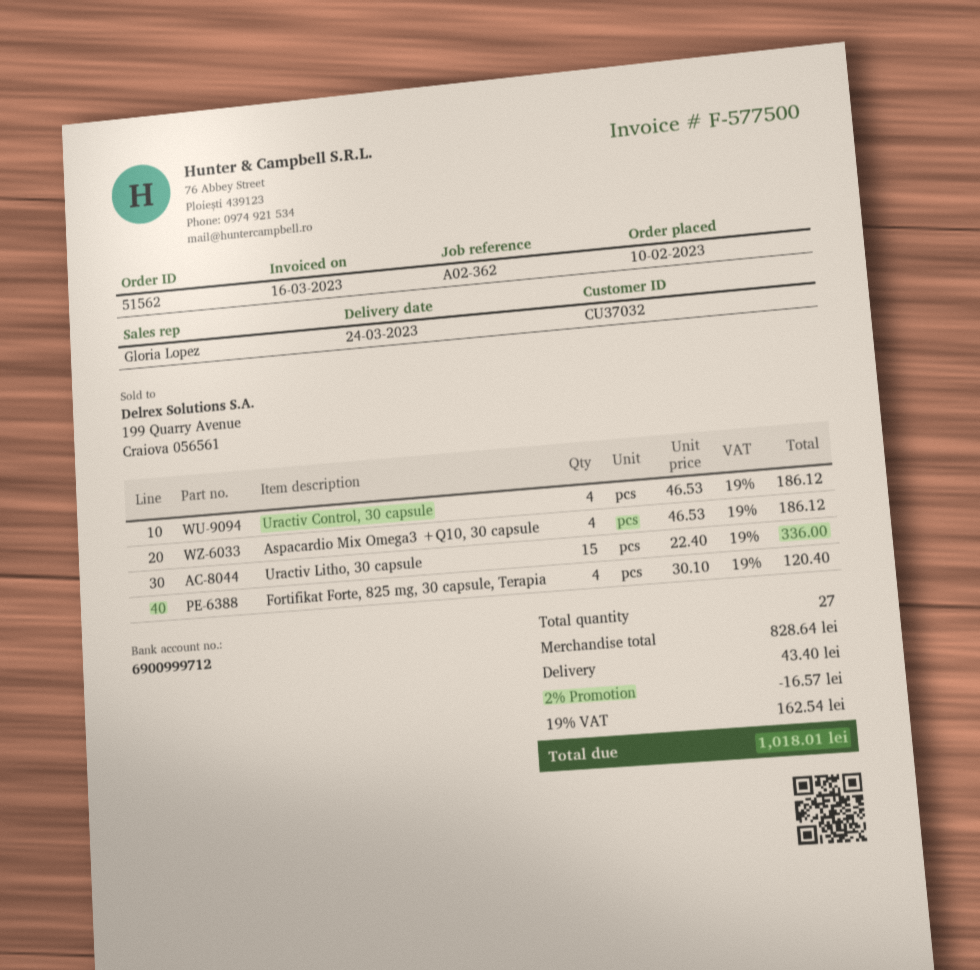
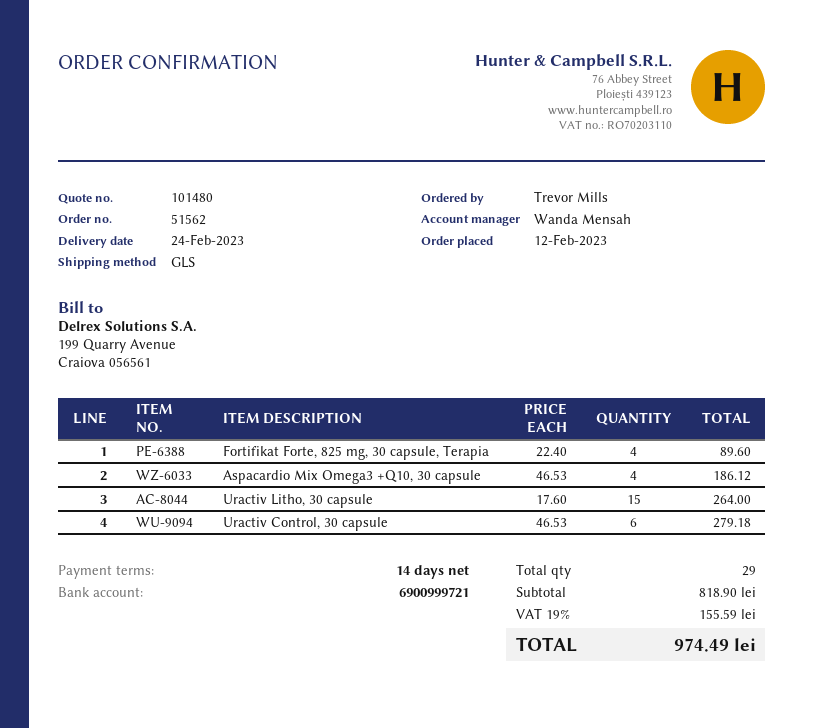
order date: 2023-02-10 -> 2023-02-12
delivery date: 2023-03-24 -> 2023-02-24
sales rep: Gloria Lopez -> Wanda Mensah
bank account: 6900999712 -> 6900999721
Uractiv Control, 30 capsule: 4 x 46.53 = 186.12 -> 6 x 46.53 = 279.18
Uractiv Litho, 30 capsule: 15 x 22.40 = 336.00 -> 15 x 17.60 = 264.00
Fortifikat Forte, 825 mg, 30 capsule, Terapia: 4 x 30.10 = 120.40 -> 4 x 22.40 = 89.60
total quantity: 27 -> 29
subtotal: 828.64 -> 818.90
discount: 2% = 16.57 -> none
shipping: 43.40 -> none
tax: 19% = 162.54 -> 19% = 155.59
total: 1018.01 -> 974.49

